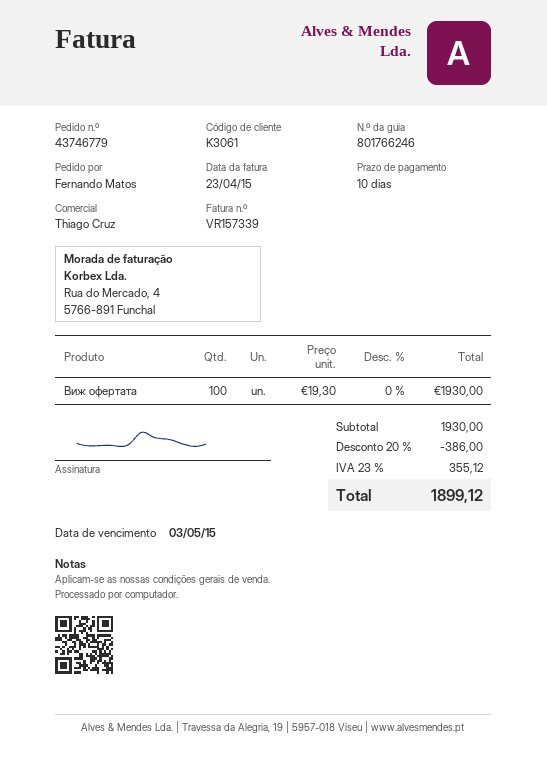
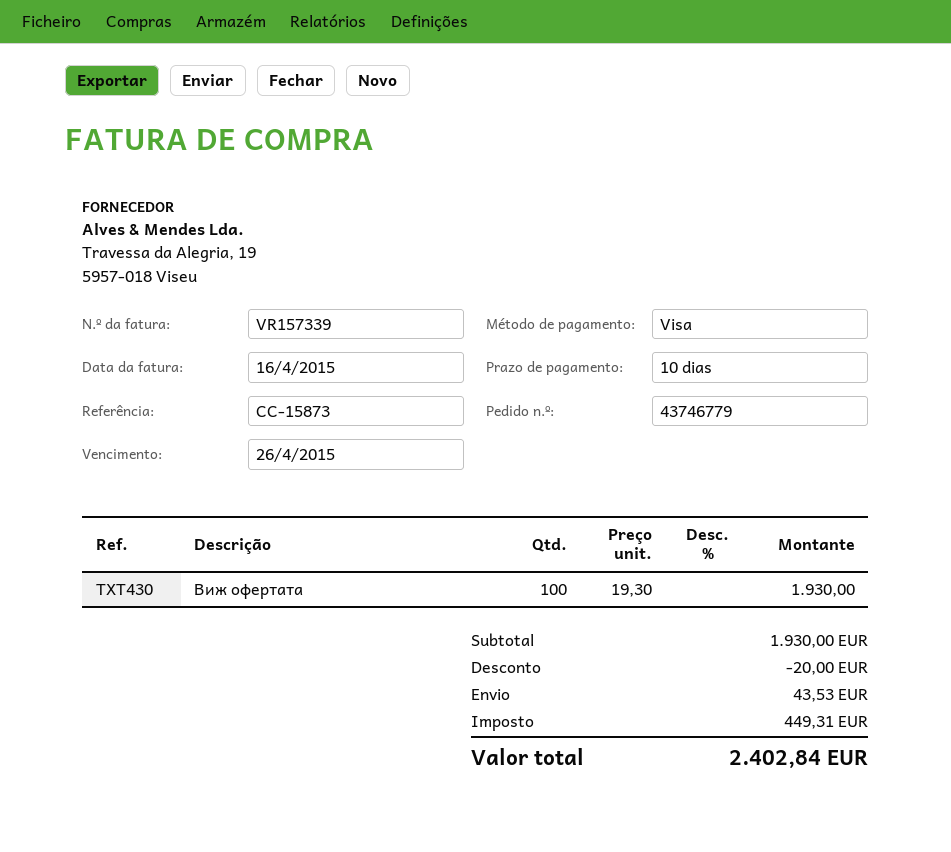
invoice date: 2015-04-23 -> 2015-04-16
due date: 2015-05-03 -> 2015-04-26
discount: 386.00 -> 20.00
shipping: none -> 43.53
tax: 355.12 -> 449.31
total: 1899.12 -> 2402.84

